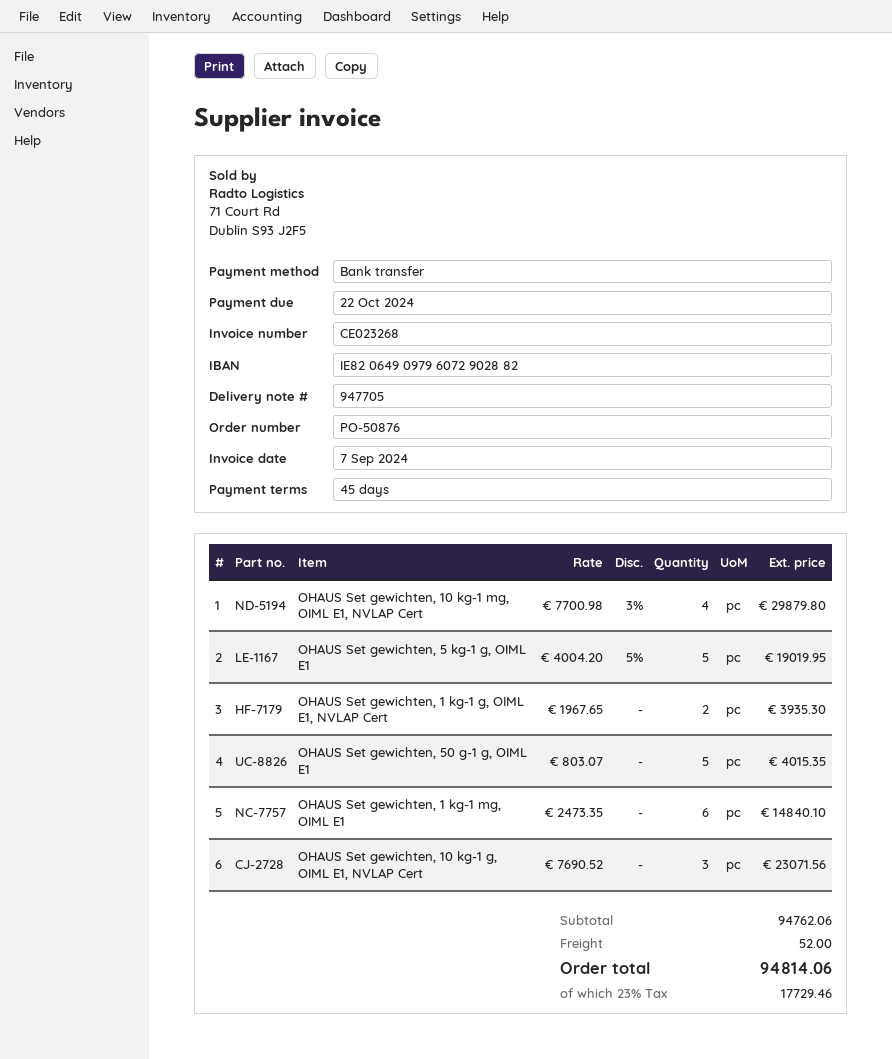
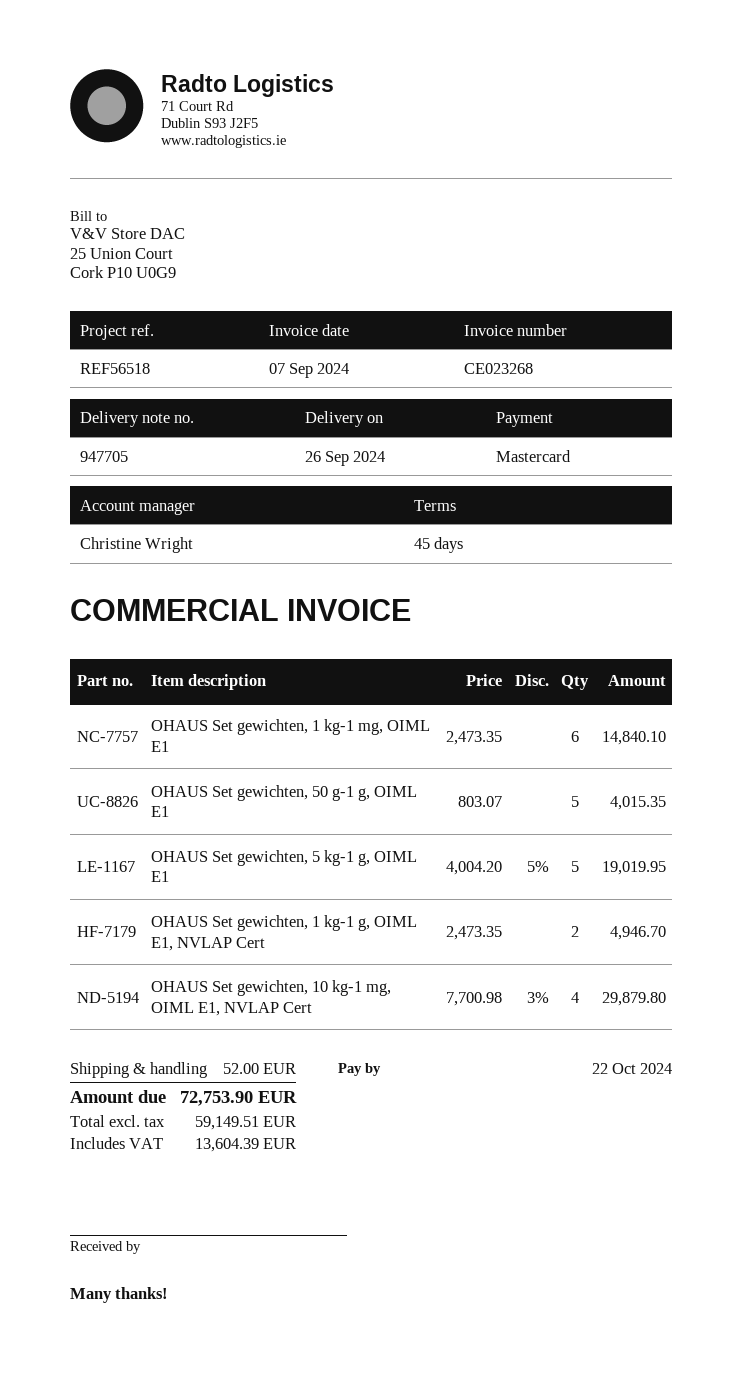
payment method: bank transfer -> Mastercard
OHAUS Set gewichten, 1 kg-1 g, OIML E1, NVLAP Cert: 2 x 1967.65 = 3935.30 -> 2 x 2473.35 = 4946.70
OHAUS Set gewichten, 10 kg-1 g, OIML E1, NVLAP Cert: 3 x 7690.52 = 23071.56 -> none
tax: 17729.46 -> 13604.39
total: 94814.06 -> 72753.90

